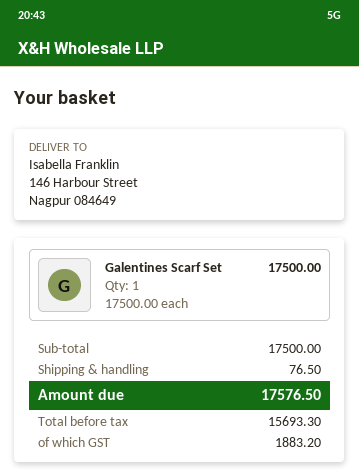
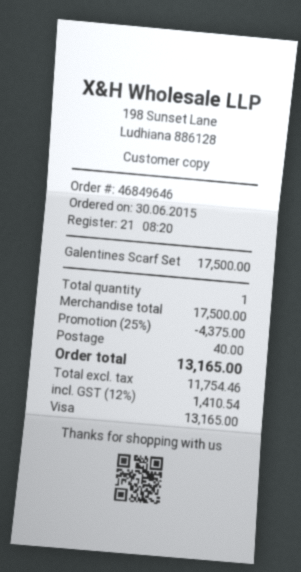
discount: none -> 25% = 4375.00
shipping: 76.50 -> 40.00
net: 15693.30 -> 11754.46
tax: 1883.20 -> 1410.54
total: 17576.50 -> 13165.00

